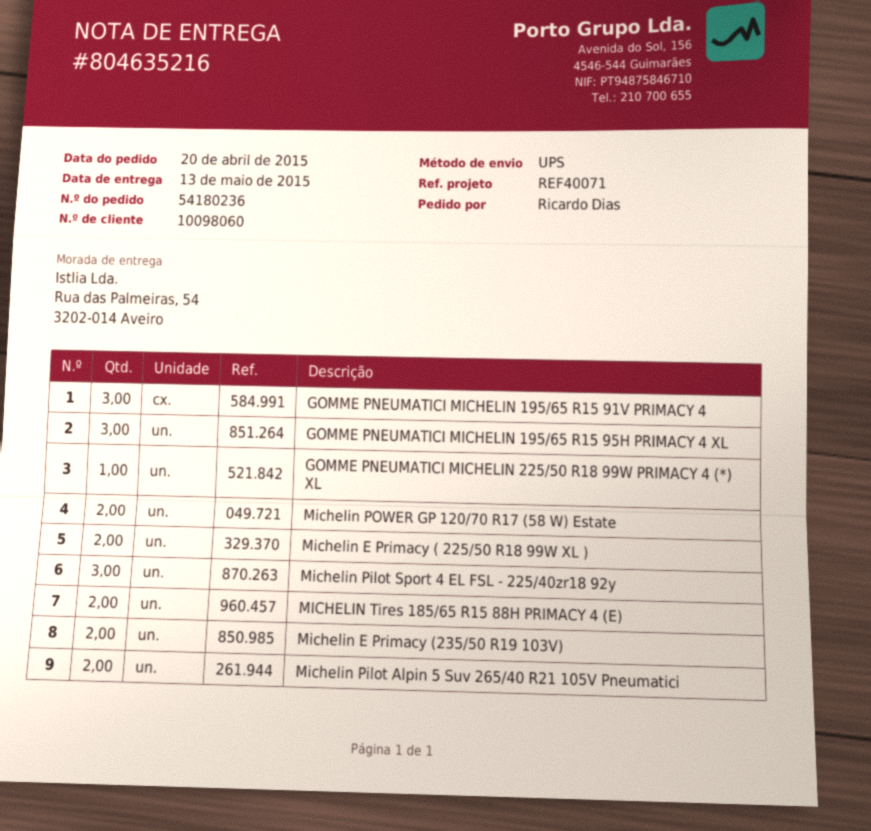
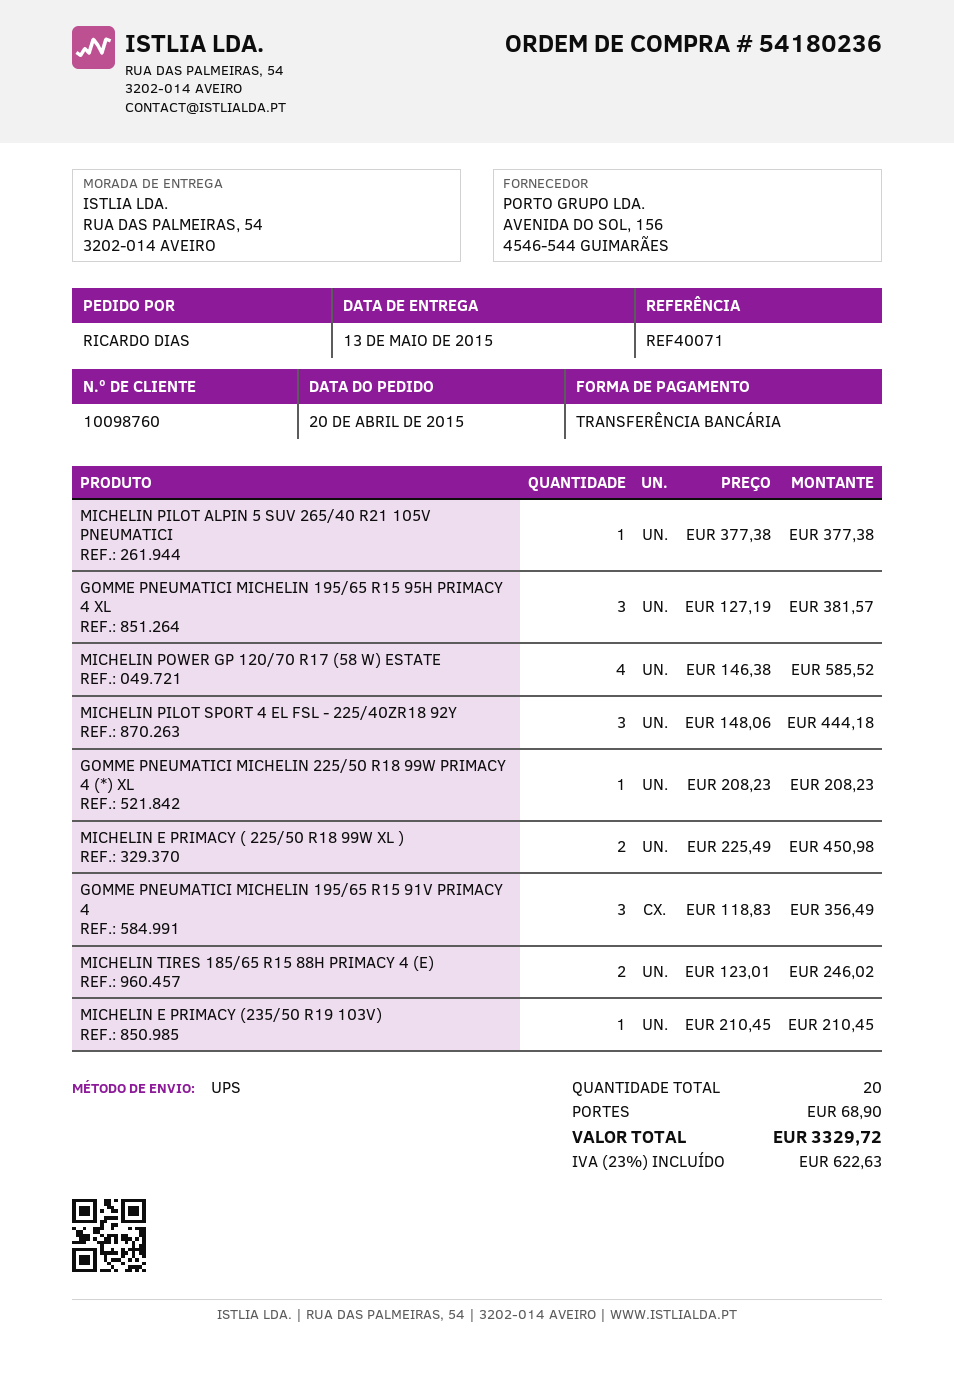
customer number: 10098060 -> 10098760
Michelin POWER GP 120/70 R17 (58 W) Estate: 2 -> 4
Michelin E Primacy (235/50 R19 103V): 2 -> 1
Michelin Pilot Alpin 5 Suv 265/40 R21 105V Pneumatici: 2 -> 1

